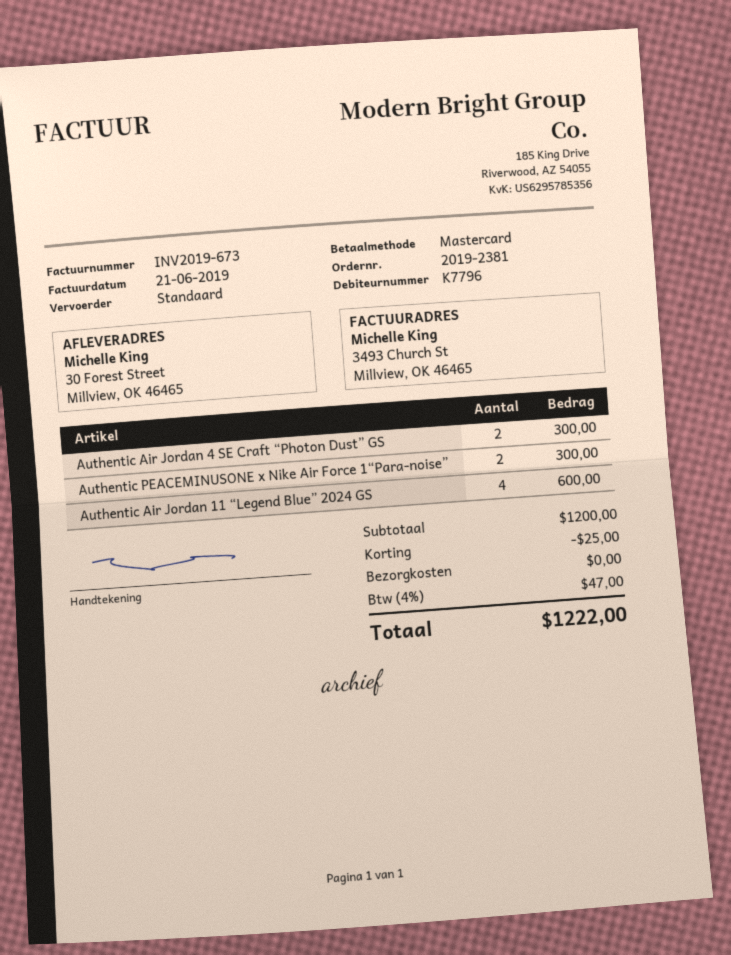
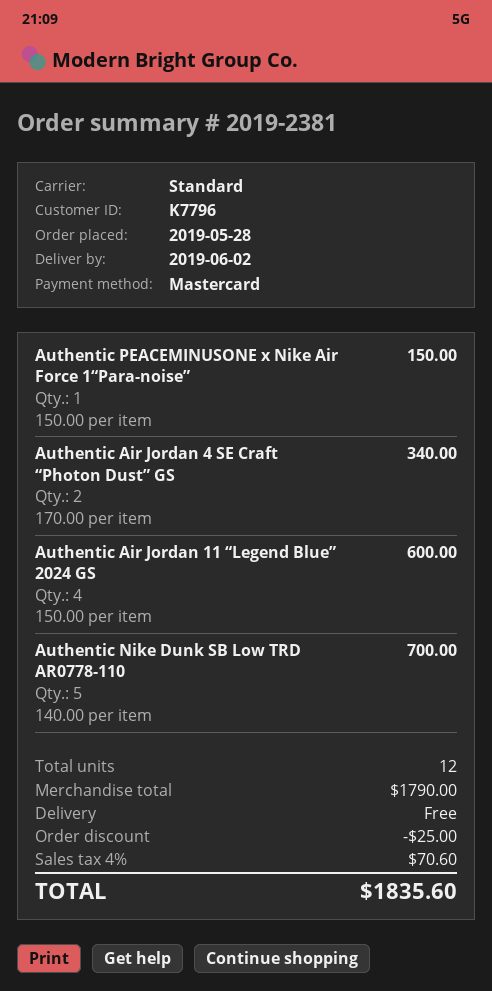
Authentic Air Jordan 4 SE Craft “Photon Dust” GS: 2 for 300.00 -> 2 for 340.00
Authentic PEACEMINUSONE x Nike Air Force 1“Para-noise”: 2 for 300.00 -> 1 for 150.00
Authentic Nike Dunk SB Low TRD AR0778-110: none -> 5 for 700.00
subtotal: 1200.00 -> 1790.00
tax: 4% = 47.00 -> 4% = 70.60
total: 1222.00 -> 1835.60

